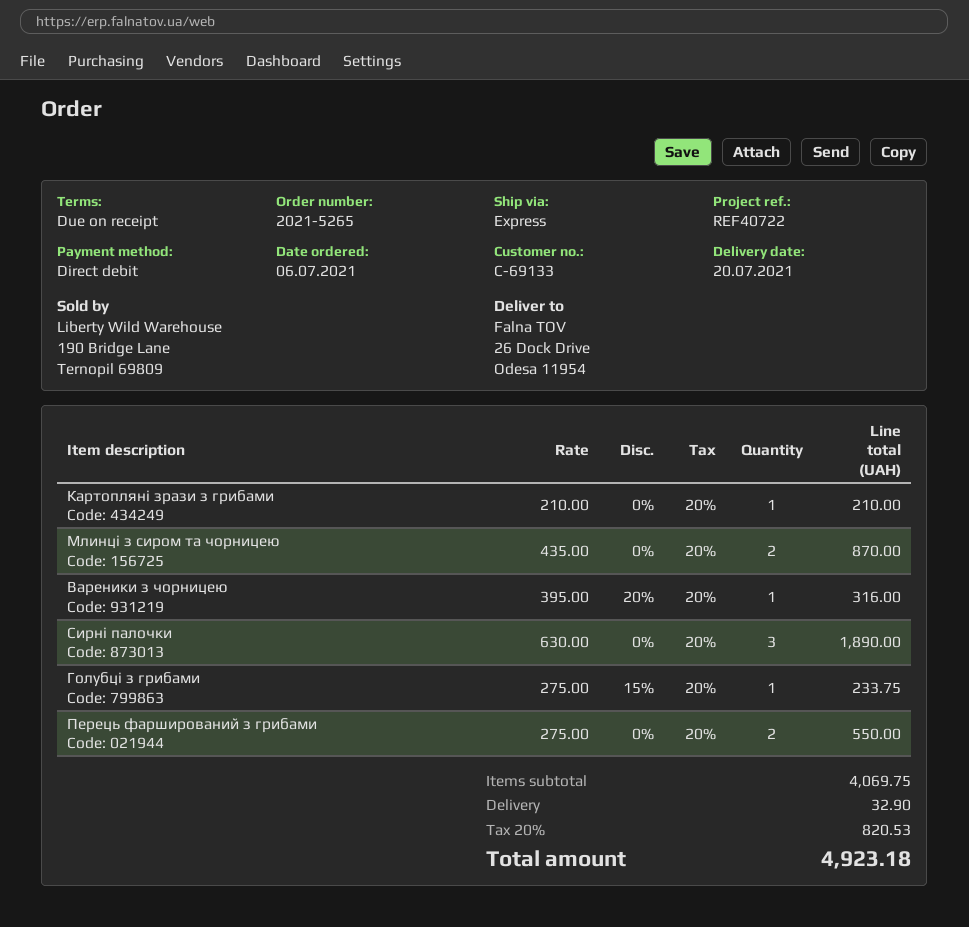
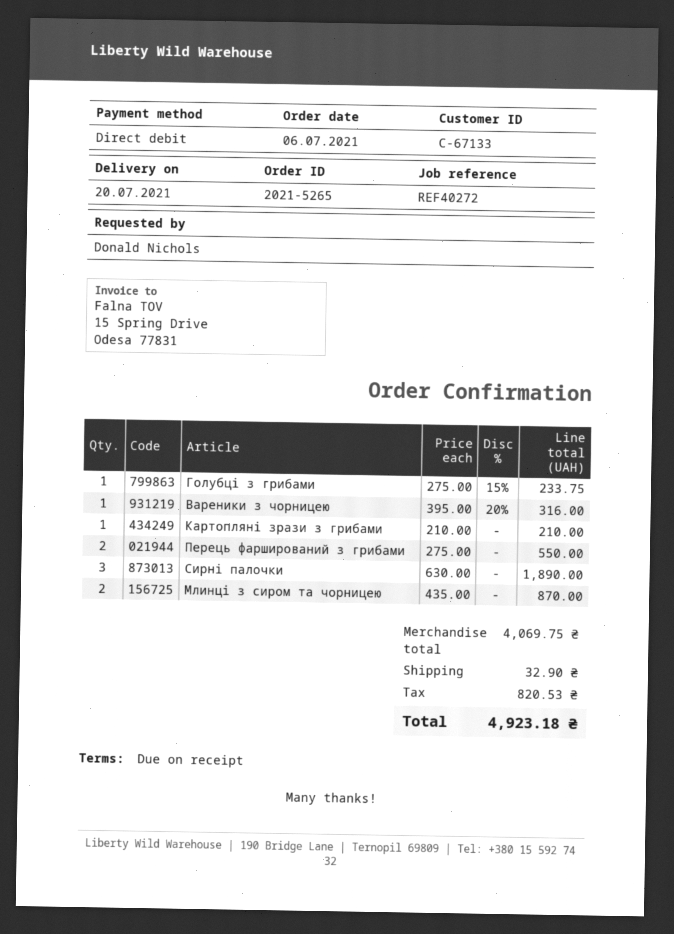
customer number: C-69133 -> C-67133
reference: REF40722 -> REF40272

